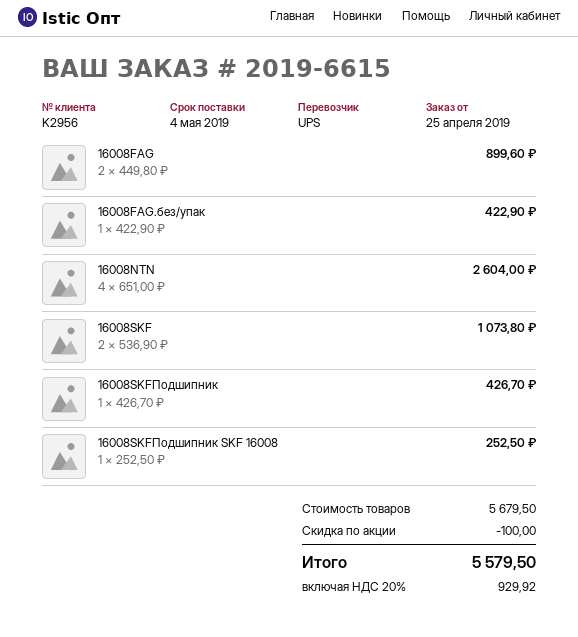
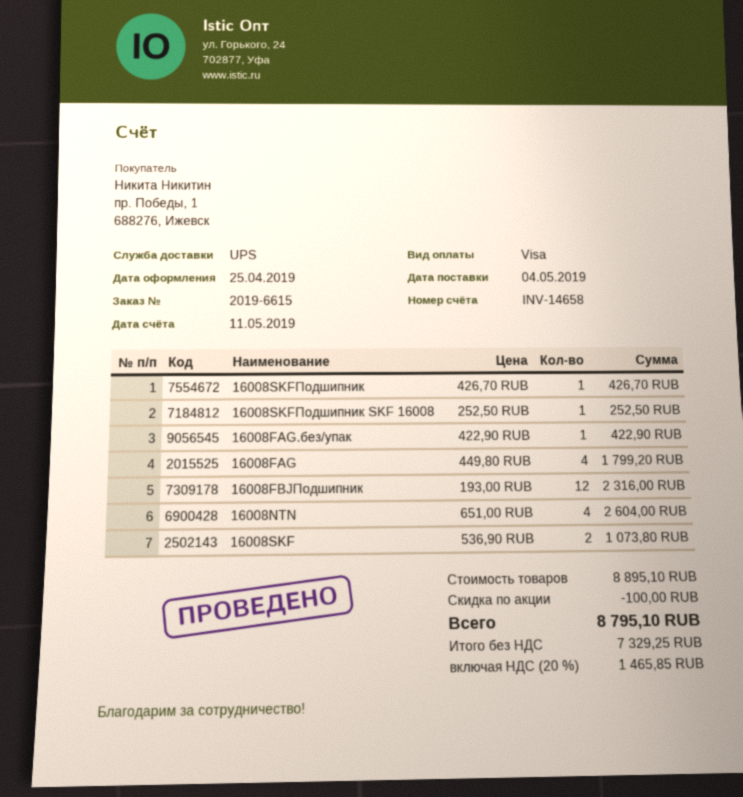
16008FAG: 2 x 449.80 = 899.60 -> 4 x 449.80 = 1799.20
16008FBJПодшипник: none -> 12 x 193.00 = 2316.00
subtotal: 5679.50 -> 8895.10
tax: 20% = 929.92 -> 20% = 1465.85
total: 5579.50 -> 8795.10

